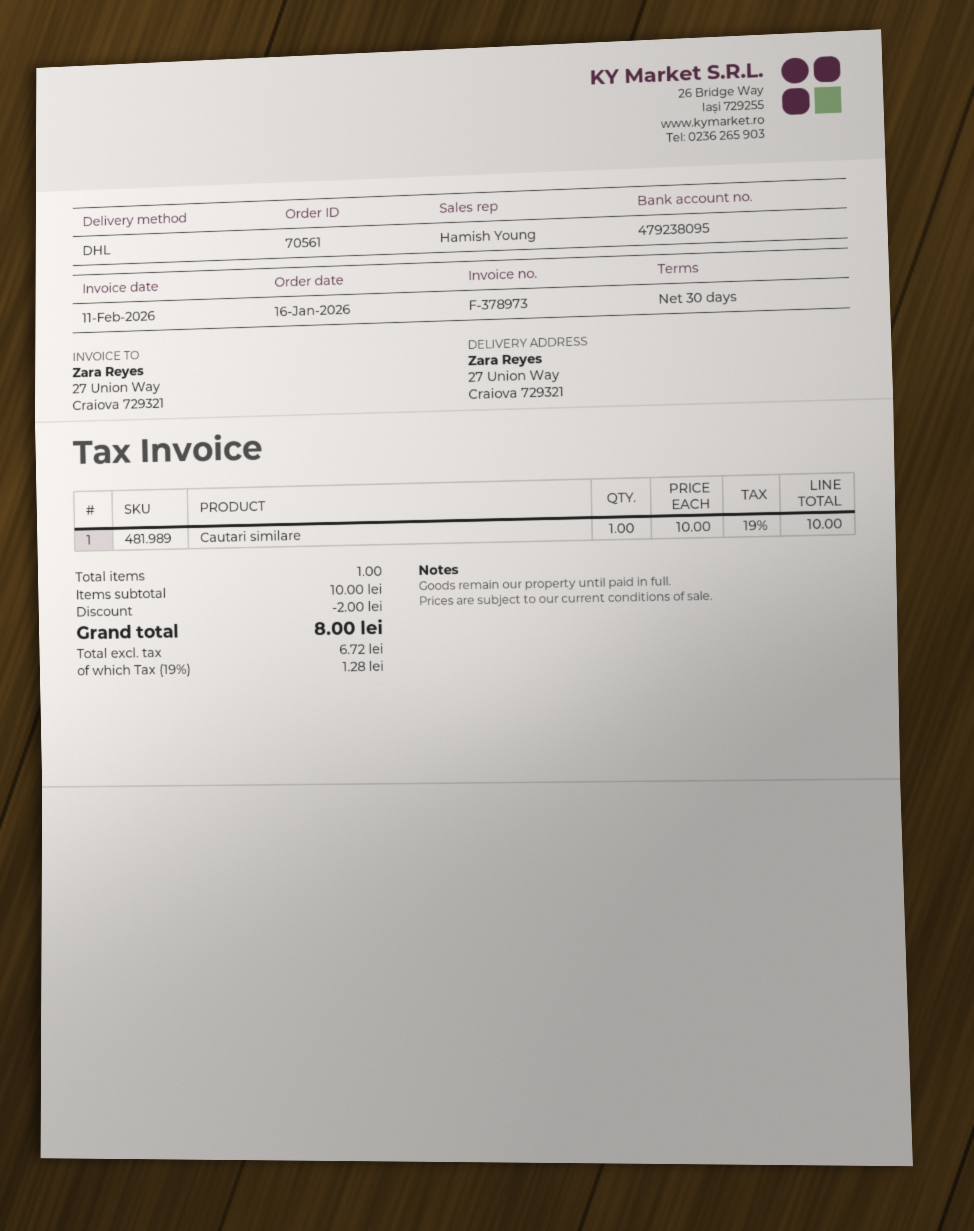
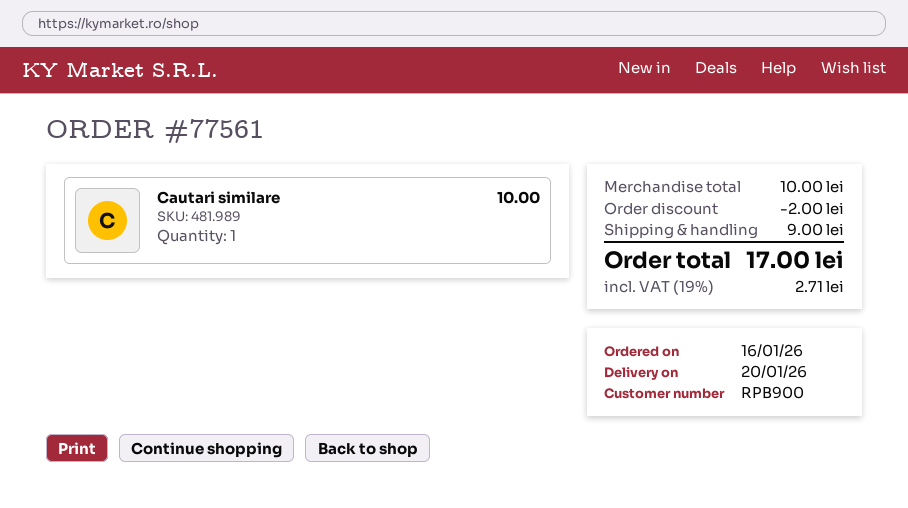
order number: 70561 -> 77561
shipping: none -> 9.00
tax: 19% = 1.28 -> 19% = 2.71
total: 8.00 -> 17.00

